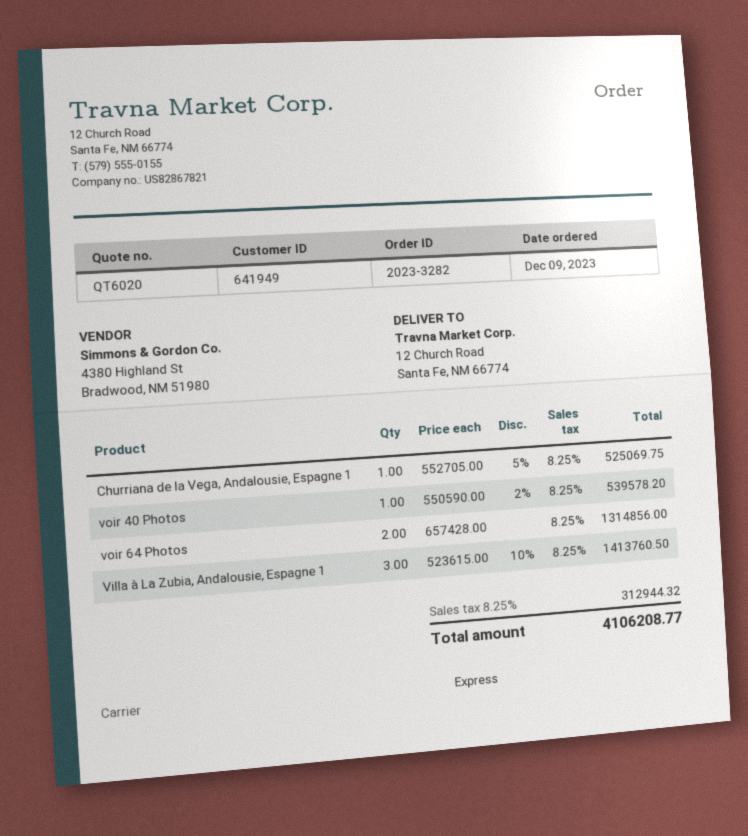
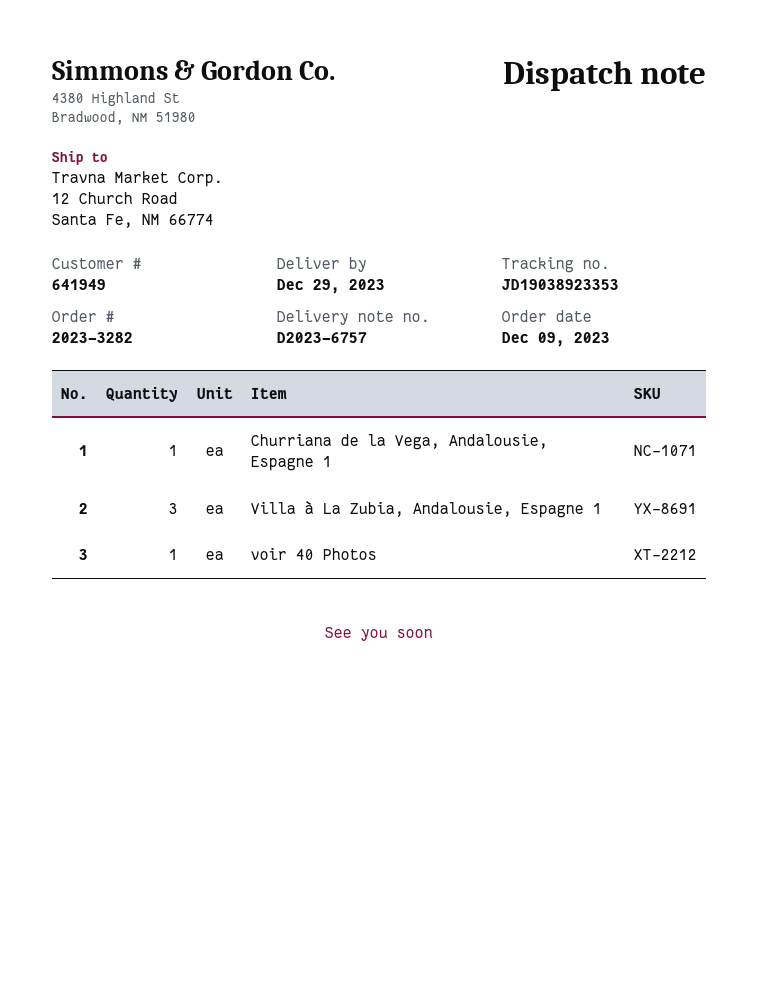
voir 64 Photos: 2 -> none

